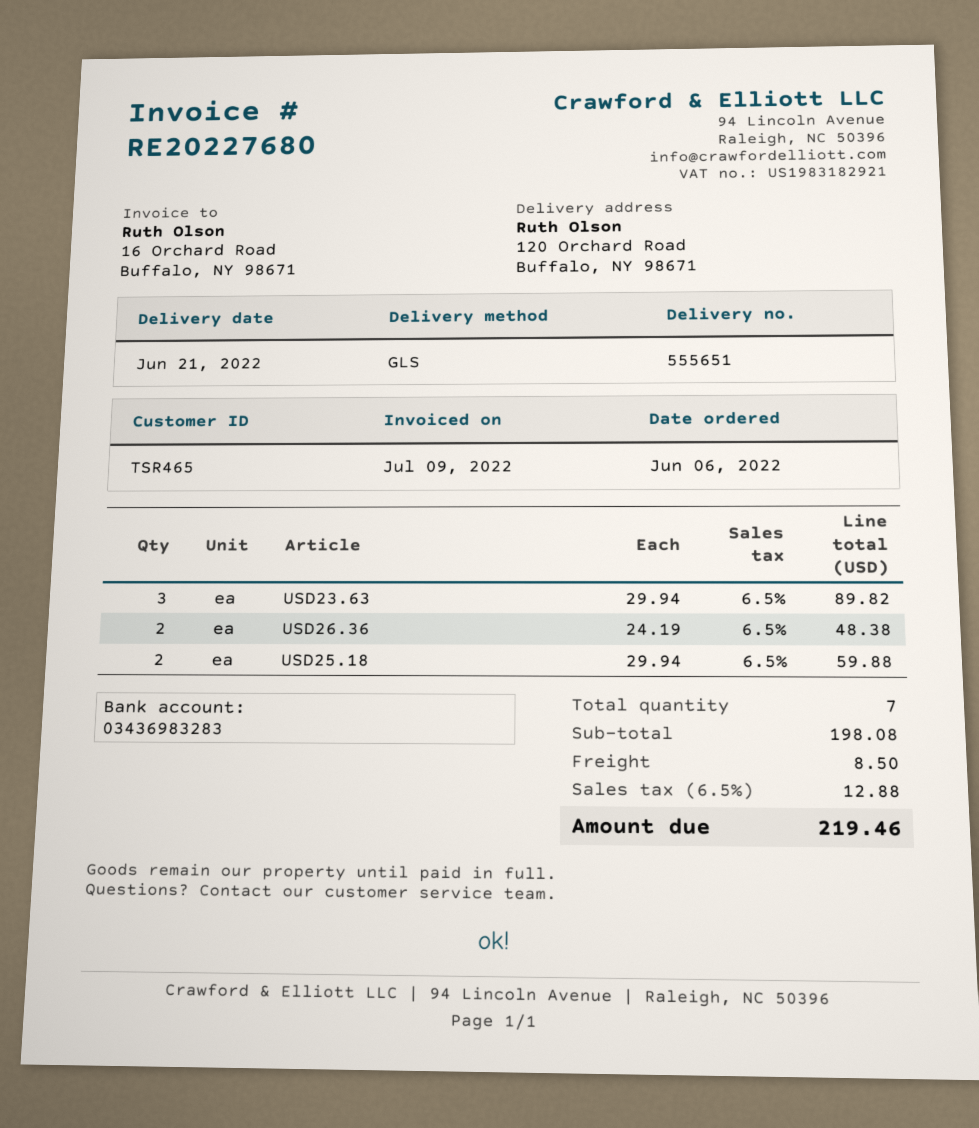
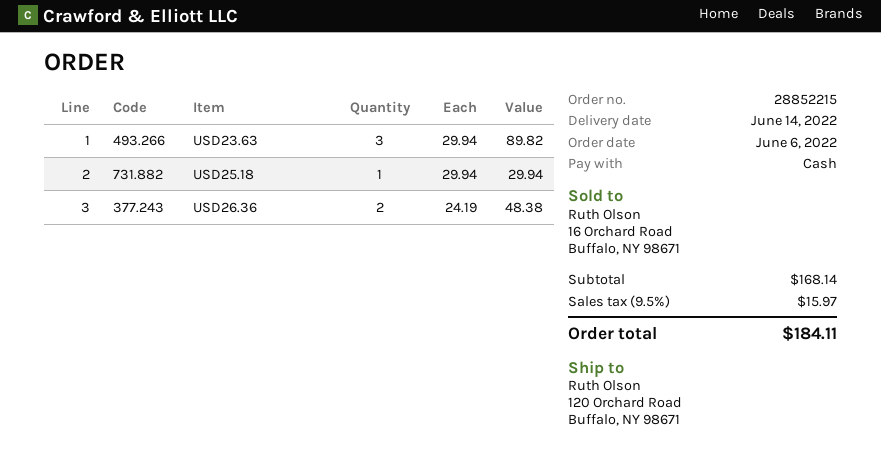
delivery date: 2022-06-21 -> 2022-06-14
USD25.18: 2 x 29.94 = 59.88 -> 1 x 29.94 = 29.94
subtotal: 198.08 -> 168.14
shipping: 8.50 -> none
tax: 6.5% = 12.88 -> 9.5% = 15.97
total: 219.46 -> 184.11

